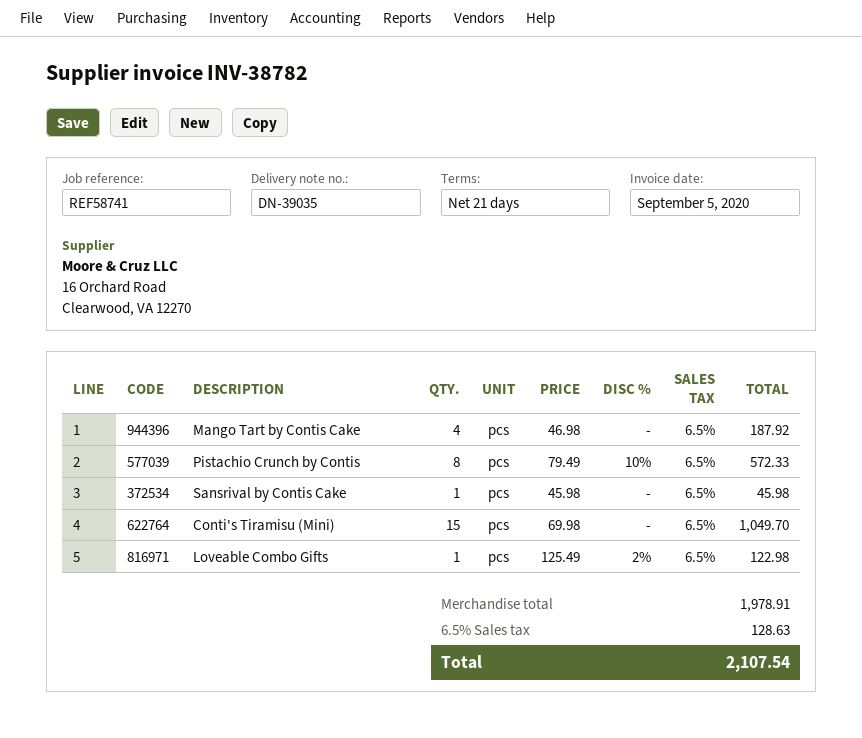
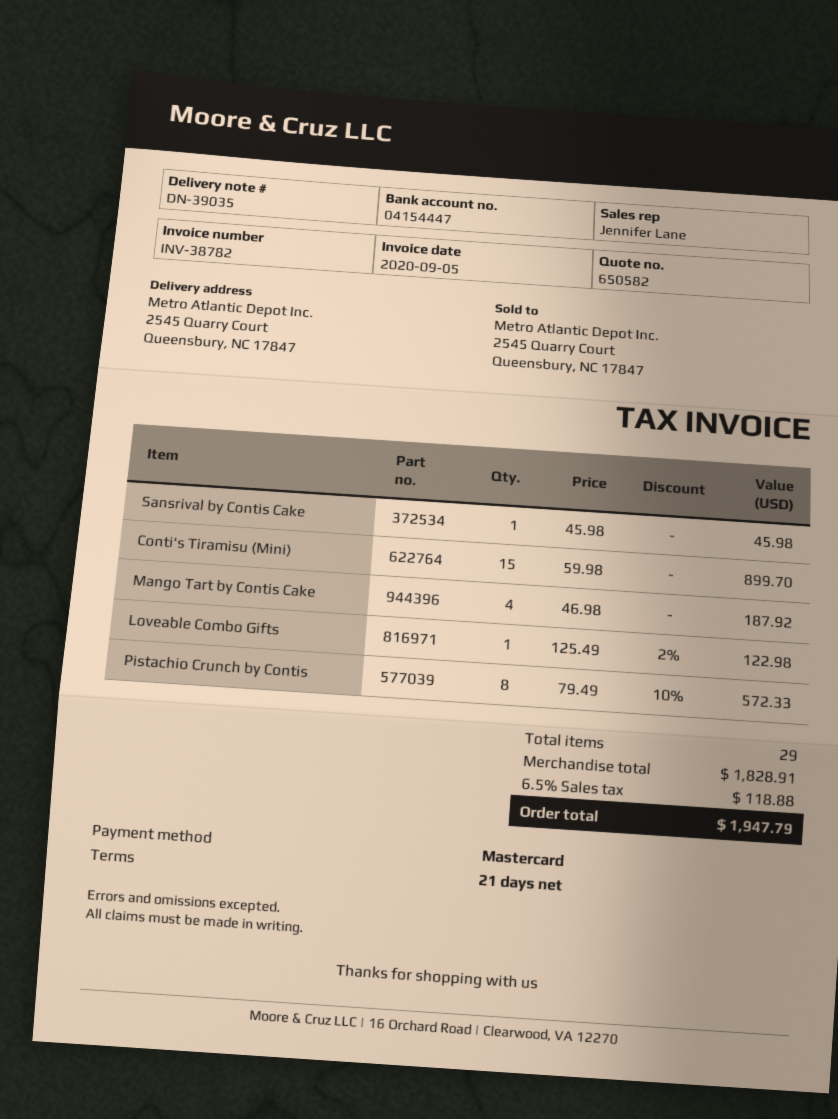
Conti's Tiramisu (Mini): 15 x 69.98 = 1049.70 -> 15 x 59.98 = 899.70
subtotal: 1978.91 -> 1828.91
tax: 6.5% = 128.63 -> 6.5% = 118.88
total: 2107.54 -> 1947.79

